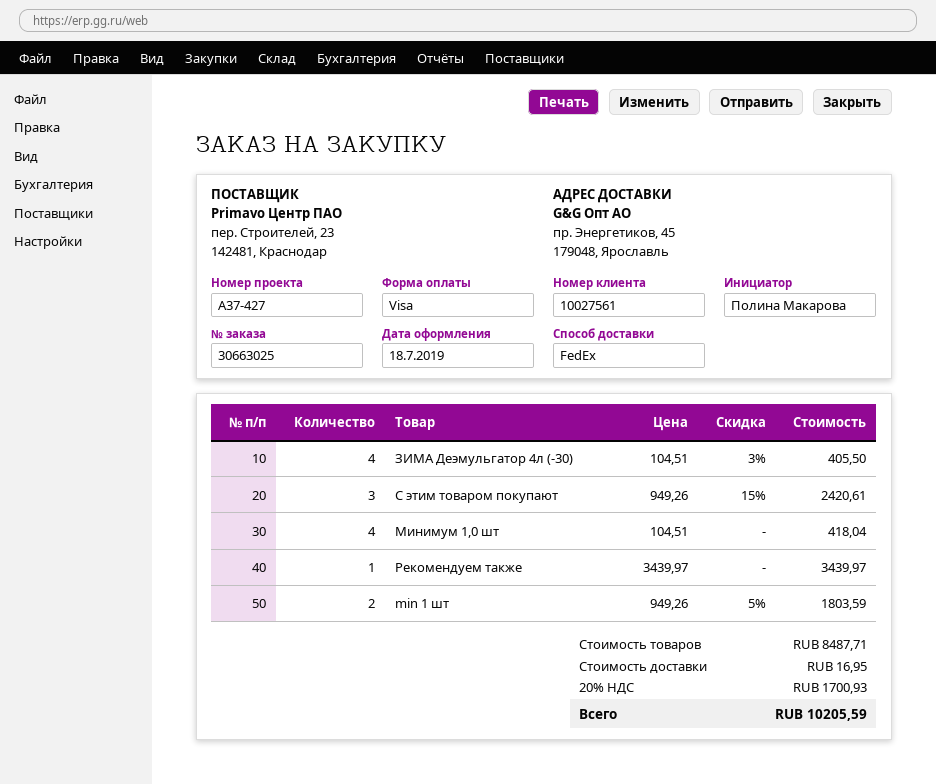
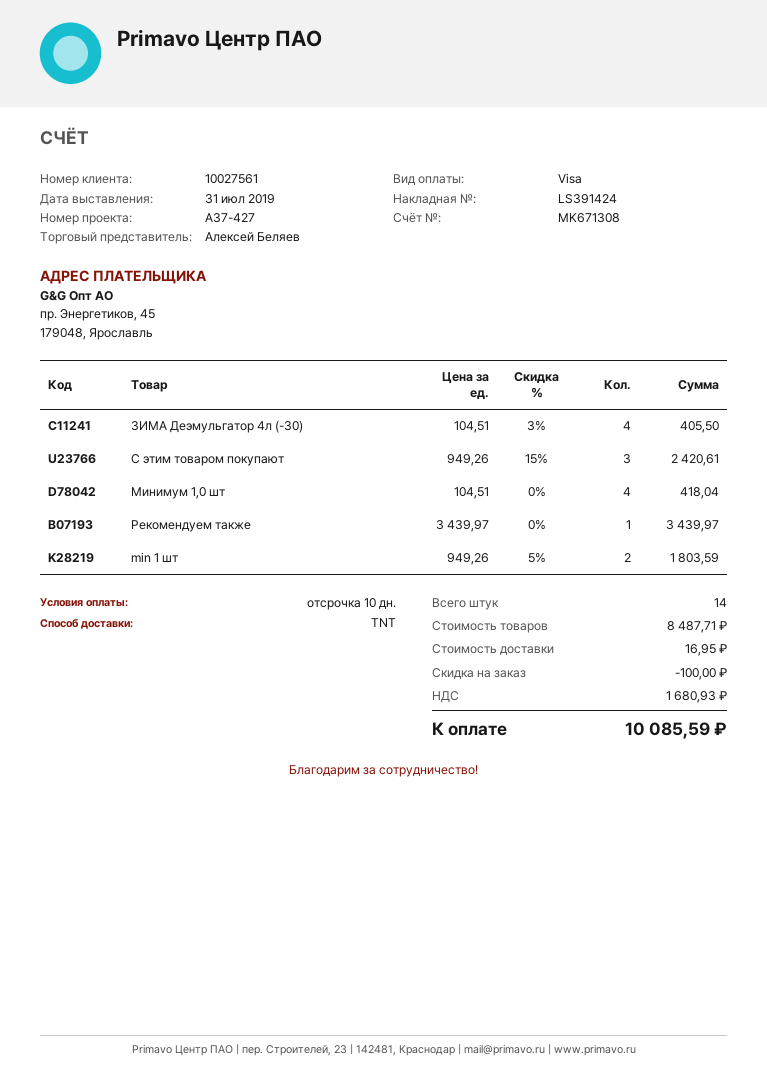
shipping method: FedEx -> TNT
discount: none -> 100.00
tax: 1700.93 -> 1680.93
total: 10205.59 -> 10085.59

